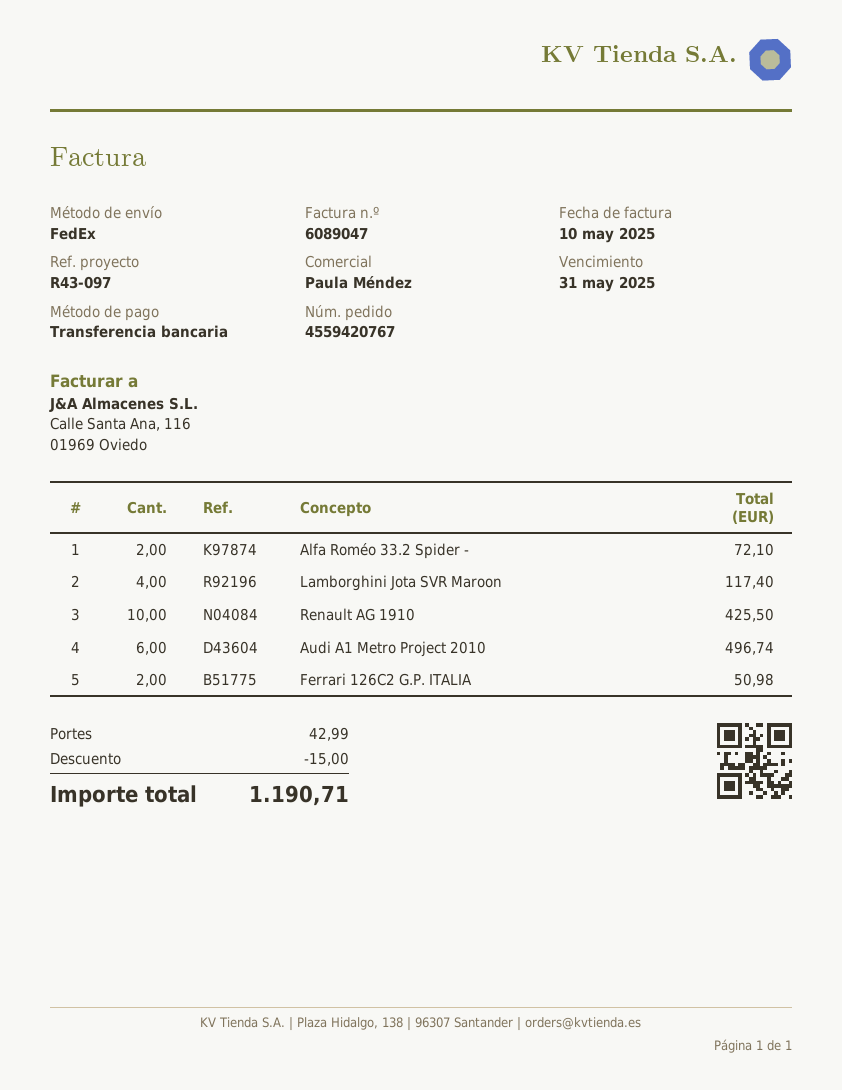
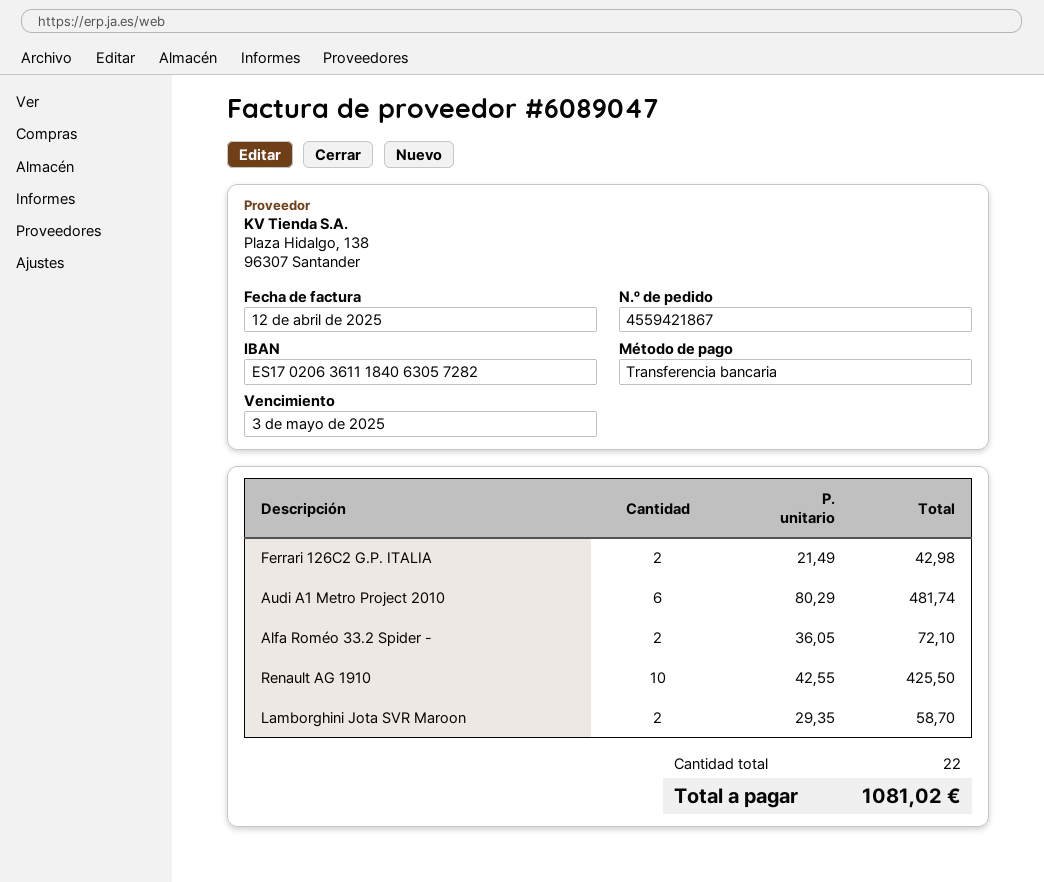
order number: 4559420767 -> 4559421867
invoice date: 2025-05-10 -> 2025-04-12
due date: 2025-05-31 -> 2025-05-03
Lamborghini Jota SVR Maroon: 4 for 117.40 -> 2 for 58.70
Audi A1 Metro Project 2010: 6 for 496.74 -> 6 for 481.74
Ferrari 126C2 G.P. ITALIA: 2 for 50.98 -> 2 for 42.98
discount: 15.00 -> none
shipping: 42.99 -> none
total: 1190.71 -> 1081.02

